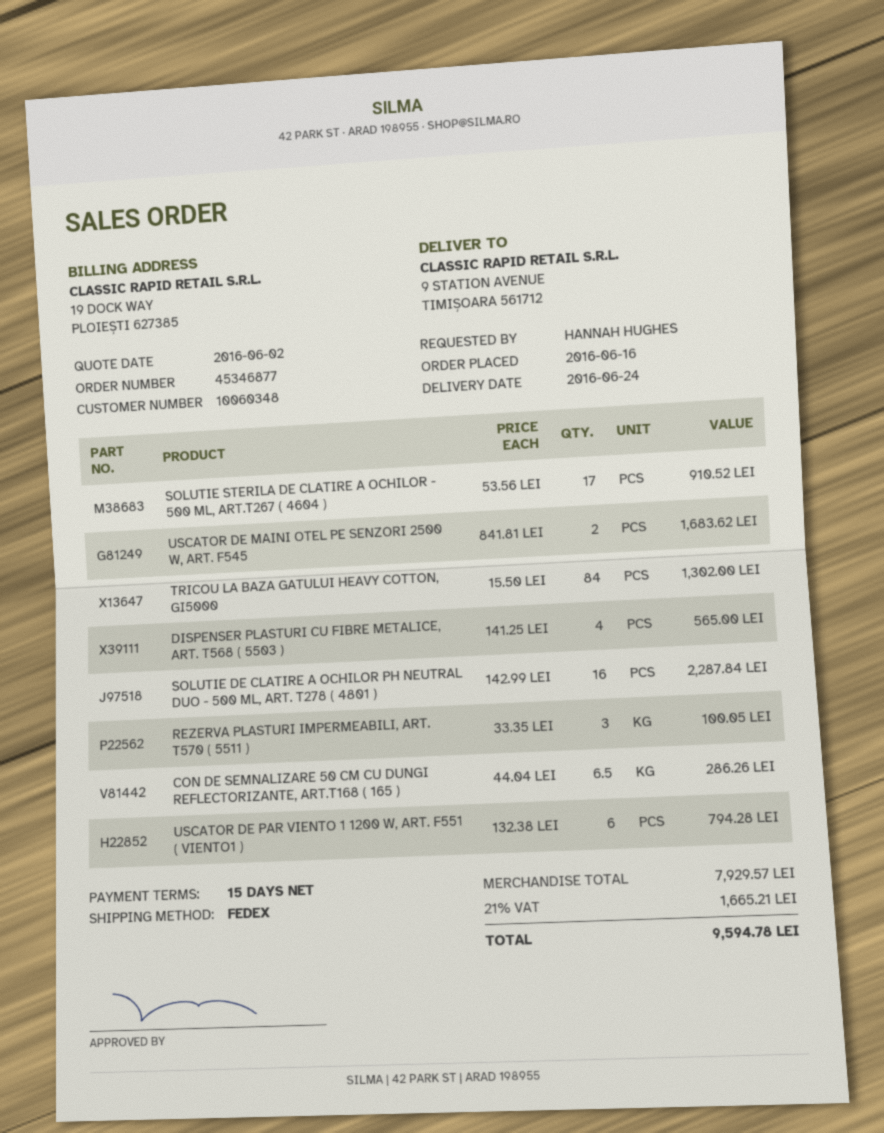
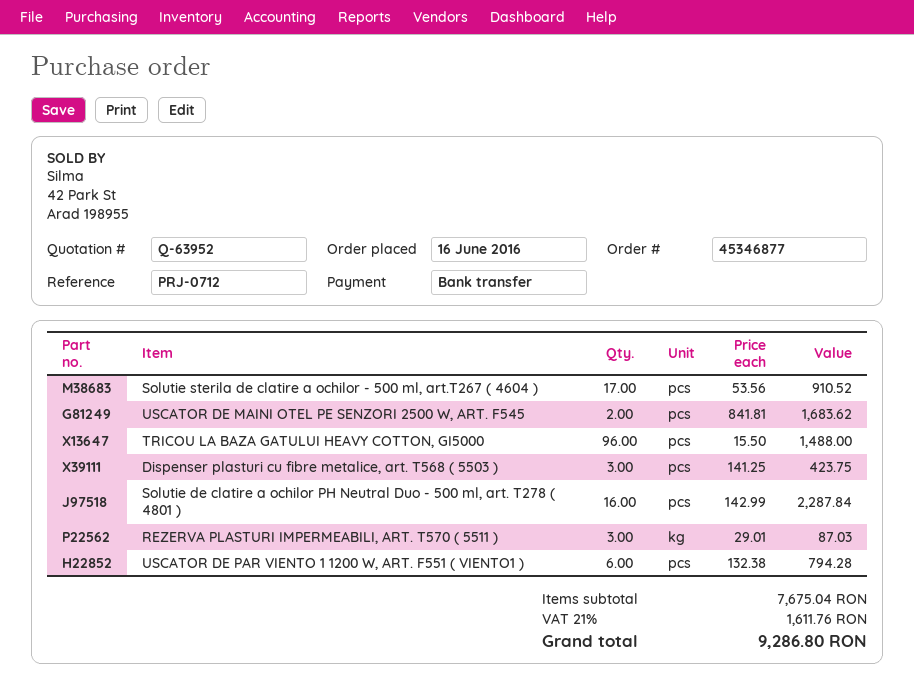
TRICOU LA BAZA GATULUI HEAVY COTTON, GI5000: 84 x 15.50 = 1302.00 -> 96 x 15.50 = 1488.00
DISPENSER PLASTURI CU FIBRE METALICE, ART. T568 ( 5503 ): 4 x 141.25 = 565.00 -> 3 x 141.25 = 423.75
REZERVA PLASTURI IMPERMEABILI, ART. T570 ( 5511 ): 3 x 33.35 = 100.05 -> 3 x 29.01 = 87.03
CON DE SEMNALIZARE 50 CM CU DUNGI REFLECTORIZANTE, ART.T168 ( 165 ): 6.5 x 44.04 = 286.26 -> none
subtotal: 7929.57 -> 7675.04
tax: 21% = 1665.21 -> 21% = 1611.76
total: 9594.78 -> 9286.80

